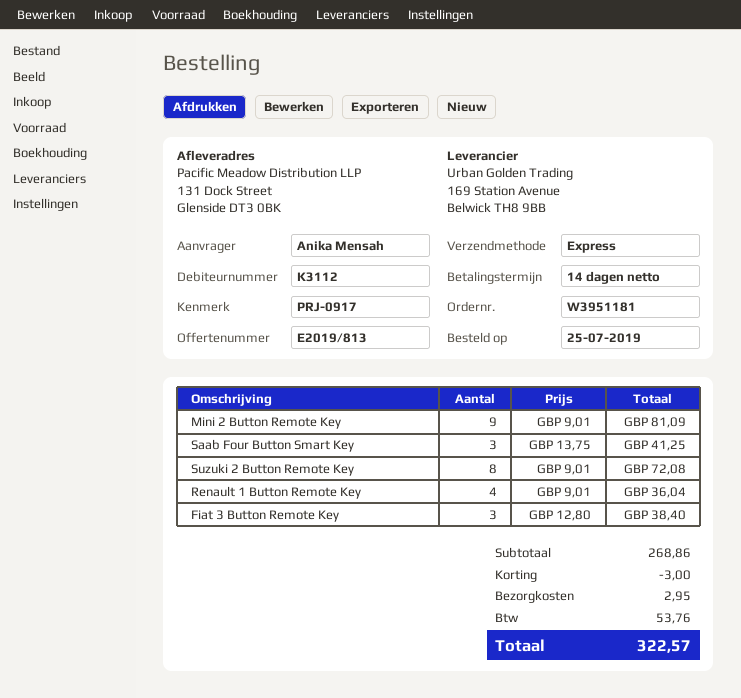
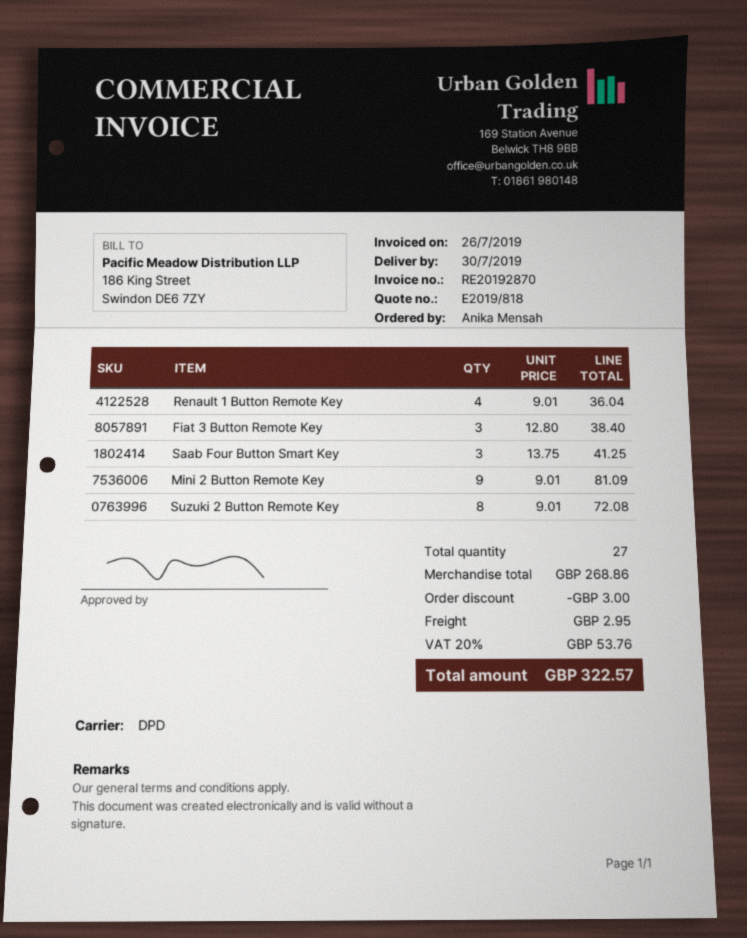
quote number: E2019/813 -> E2019/818
shipping method: express -> DPD

